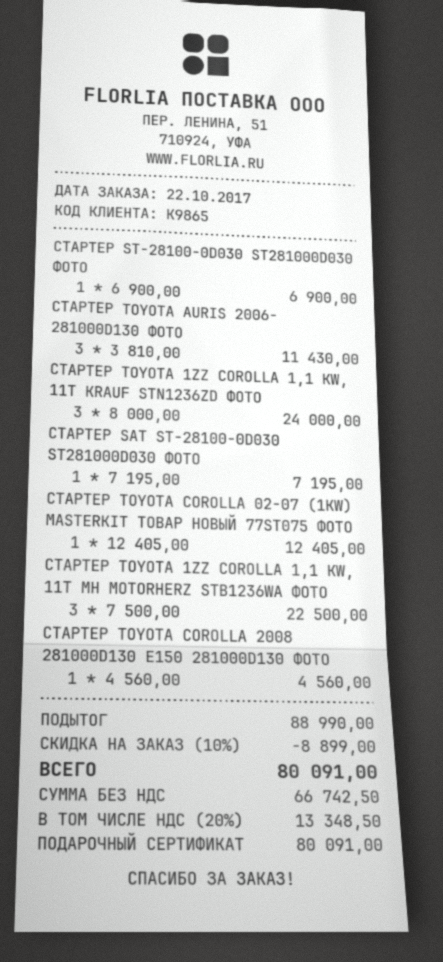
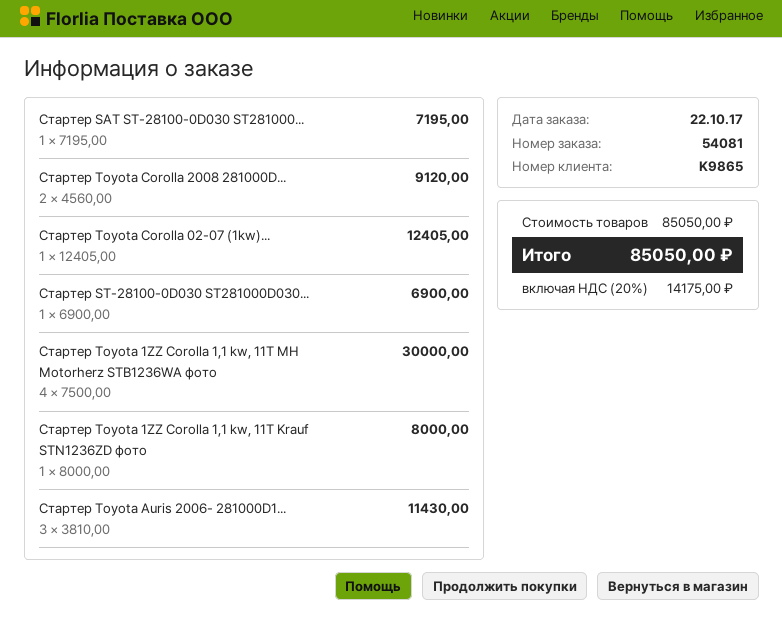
СТАРТЕР TOYOTA 1ZZ COROLLA 1,1 KW, 11T KRAUF STN1236ZD ФОТО: 3 x 8000.00 = 24000.00 -> 1 x 8000.00 = 8000.00
СТАРТЕР TOYOTA 1ZZ COROLLA 1,1 KW, 11T MH MOTORHERZ STB1236WA ФОТО: 3 x 7500.00 = 22500.00 -> 4 x 7500.00 = 30000.00
СТАРТЕР TOYOTA COROLLA 2008 281000D130 E150 281000D130 ФОТО: 1 x 4560.00 = 4560.00 -> 2 x 4560.00 = 9120.00
subtotal: 88990.00 -> 85050.00
discount: 10% = 8899.00 -> none
tax: 20% = 13348.50 -> 20% = 14175.00
total: 80091.00 -> 85050.00

